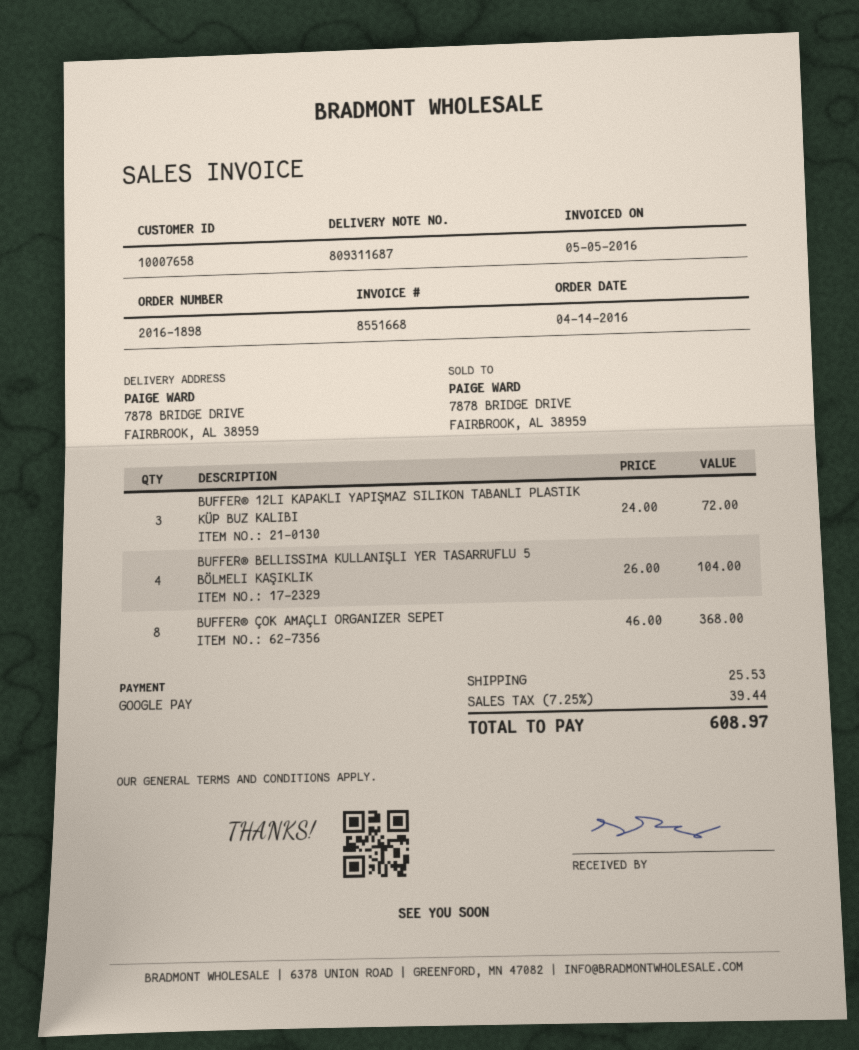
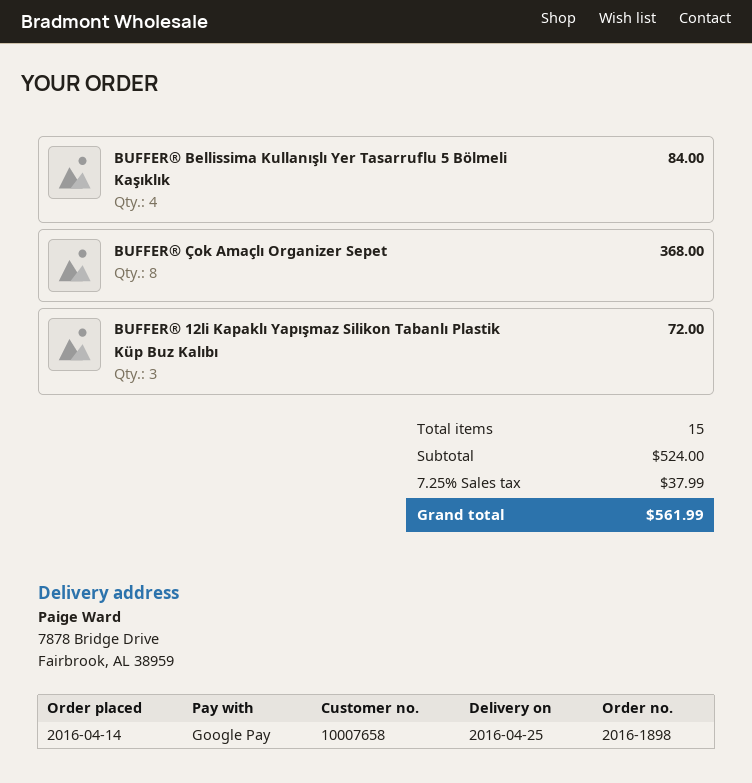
BUFFER® BELLISSIMA KULLANIŞLI YER TASARRUFLU 5 BÖLMELI KAŞIKLIK: 4 for 104.00 -> 4 for 84.00
shipping: 25.53 -> none
tax: 7.25% = 39.44 -> 7.25% = 37.99
total: 608.97 -> 561.99

